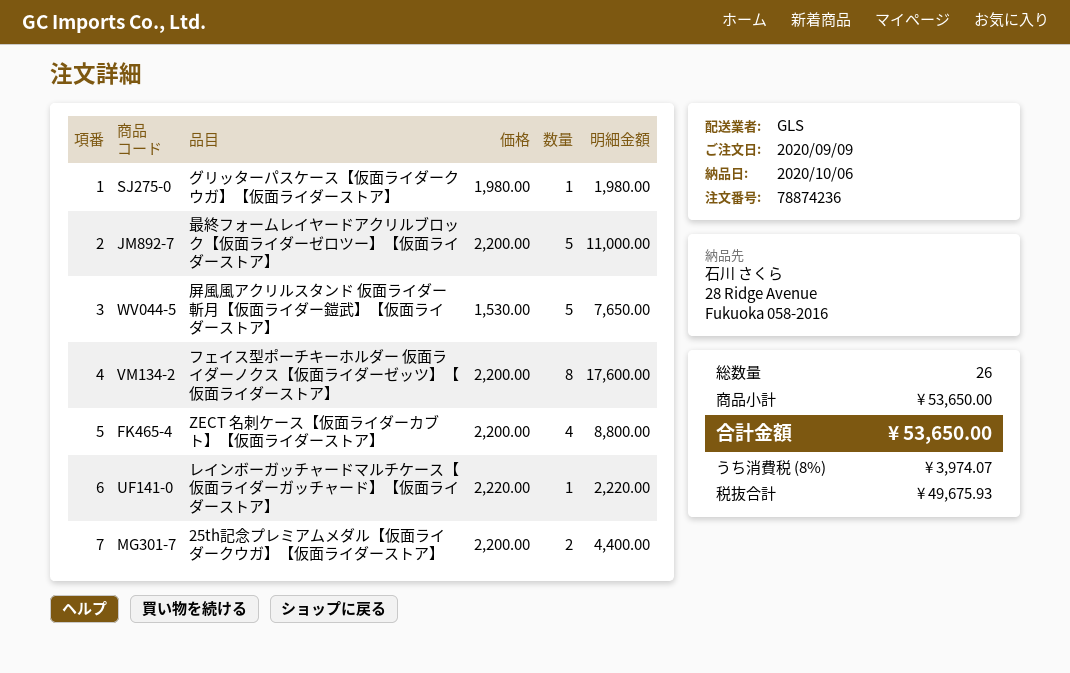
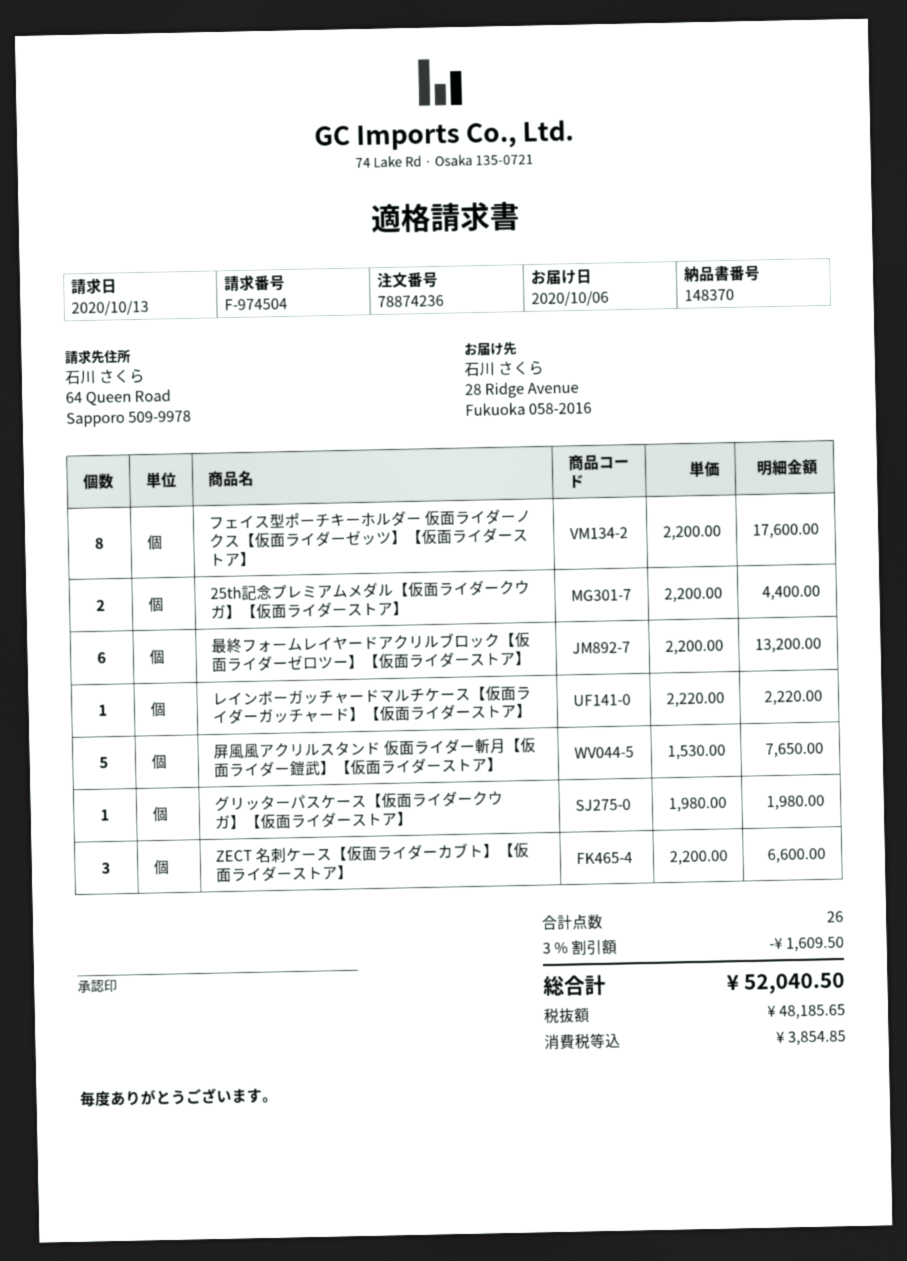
最終フォームレイヤードアクリルブロック【仮面ライダーゼロツー】【仮面ライダーストア】: 5 x 2200.00 = 11000.00 -> 6 x 2200.00 = 13200.00
ZECT 名刺ケース【仮面ライダーカブト】【仮面ライダーストア】: 4 x 2200.00 = 8800.00 -> 3 x 2200.00 = 6600.00
discount: none -> 3% = 1609.50
net: 49675.93 -> 48185.65
tax: 3974.07 -> 3854.85
total: 53650.00 -> 52040.50

